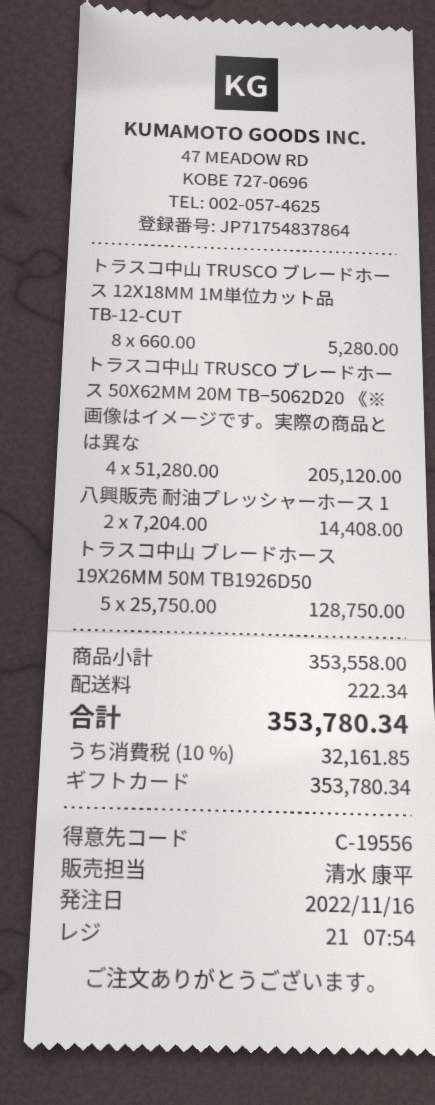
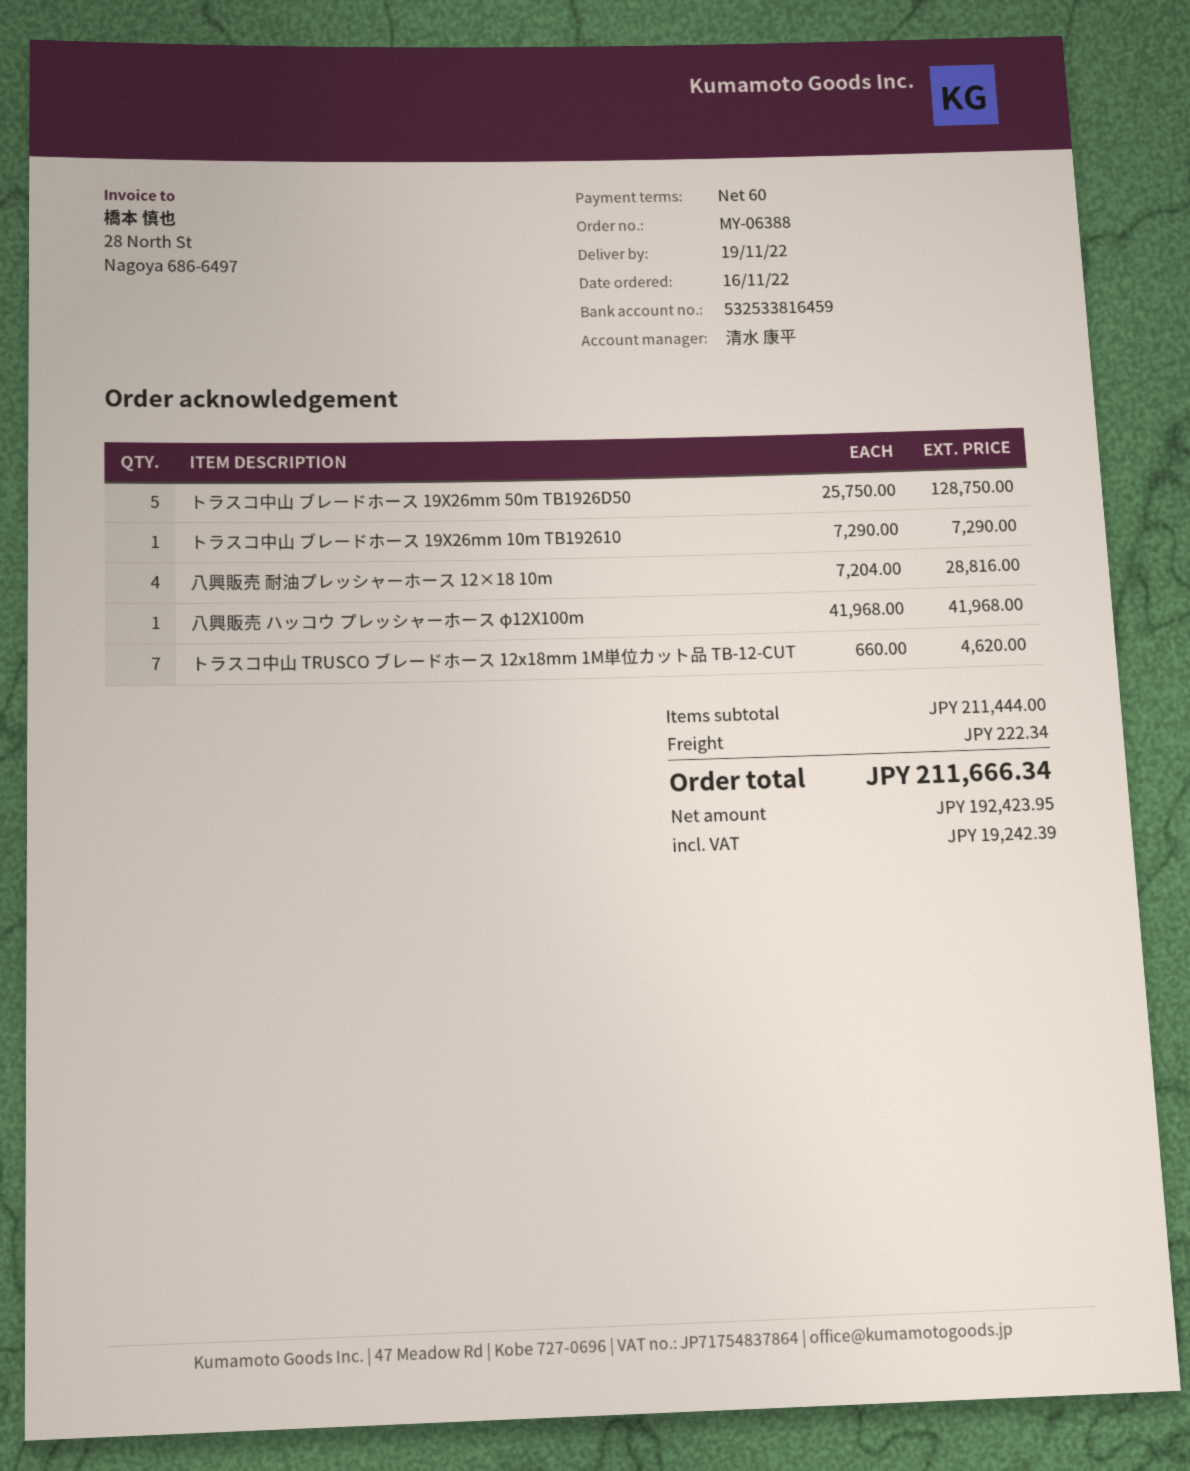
トラスコ中山 TRUSCO ブレードホース 12X18MM 1M単位カット品 TB-12-CUT: 8 x 660.00 = 5280.00 -> 7 x 660.00 = 4620.00
トラスコ中山 TRUSCO ブレードホース 50X62MM 20M TB−5062D20 《※画像はイメージです。実際の商品とは異な: 4 x 51280.00 = 205120.00 -> none
八興販売 耐油プレッシャーホース 1: 2 x 7204.00 = 14408.00 -> 4 x 7204.00 = 28816.00
トラスコ中山 ブレードホース 19X26mm 10m TB192610: none -> 1 x 7290.00 = 7290.00
八興販売 ハッコウ プレッシャーホース φ12X100m: none -> 1 x 41968.00 = 41968.00
subtotal: 353558.00 -> 211444.00
tax: 32161.85 -> 19242.39
total: 353780.34 -> 211666.34

